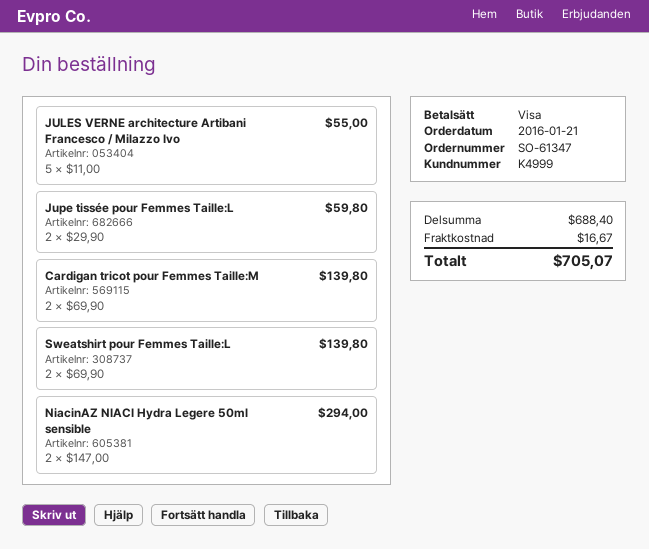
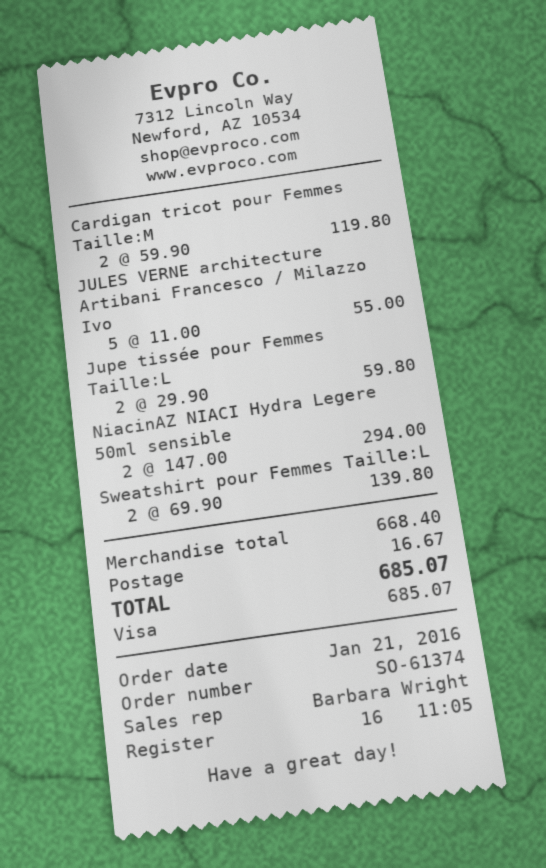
order number: SO-61347 -> SO-61374
Cardigan tricot pour Femmes Taille:M: 2 x 69.90 = 139.80 -> 2 x 59.90 = 119.80
subtotal: 688.40 -> 668.40
total: 705.07 -> 685.07

